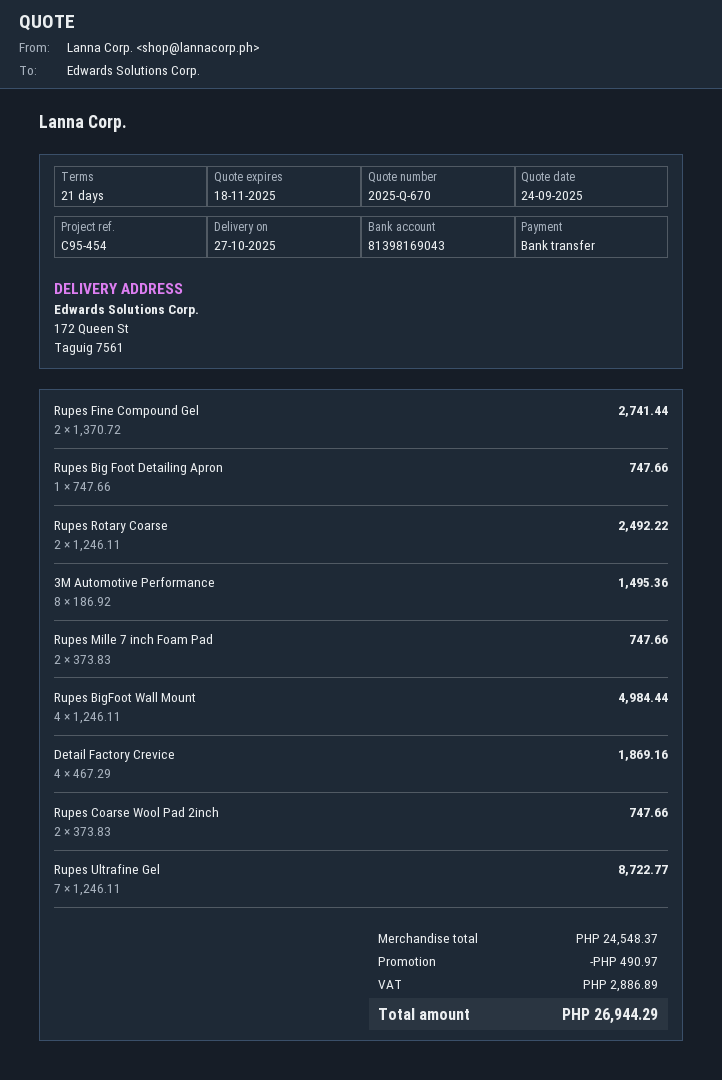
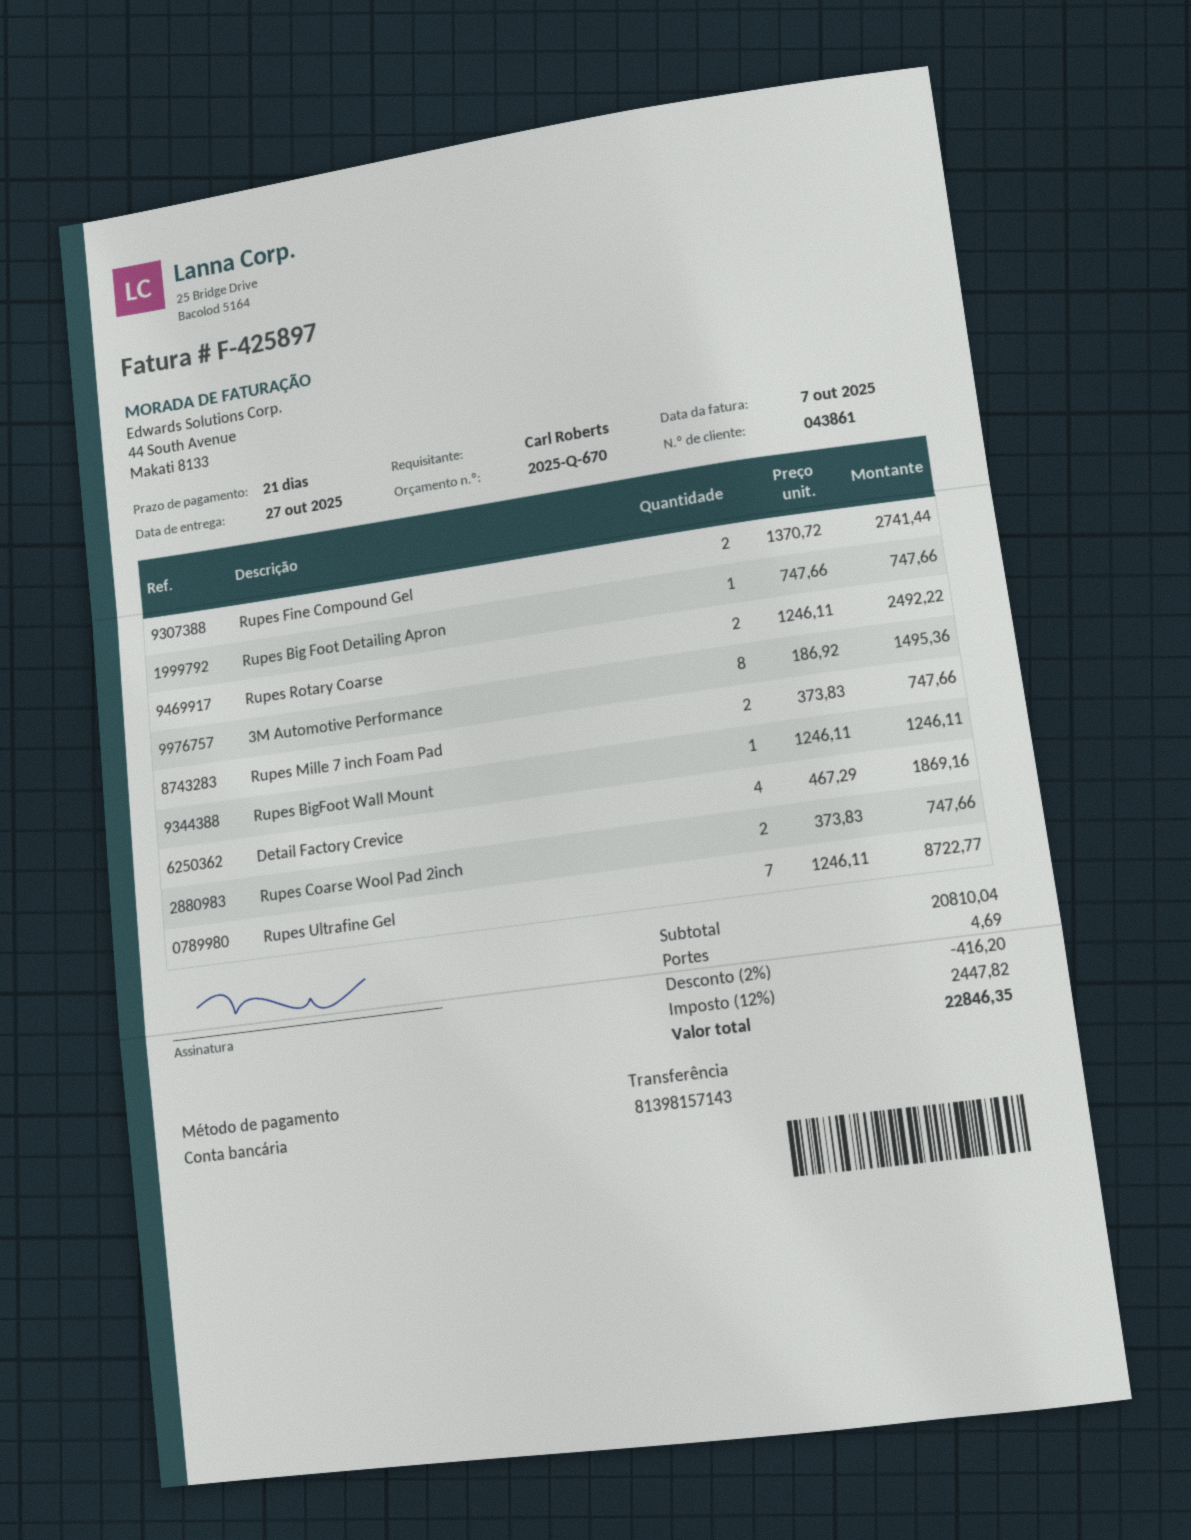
bank account: 81398169043 -> 81398157143
Rupes BigFoot Wall Mount: 4 x 1246.11 = 4984.44 -> 1 x 1246.11 = 1246.11
subtotal: 24548.37 -> 20810.04
discount: 490.97 -> 416.20
shipping: none -> 4.69
tax: 2886.89 -> 2447.82
total: 26944.29 -> 22846.35

